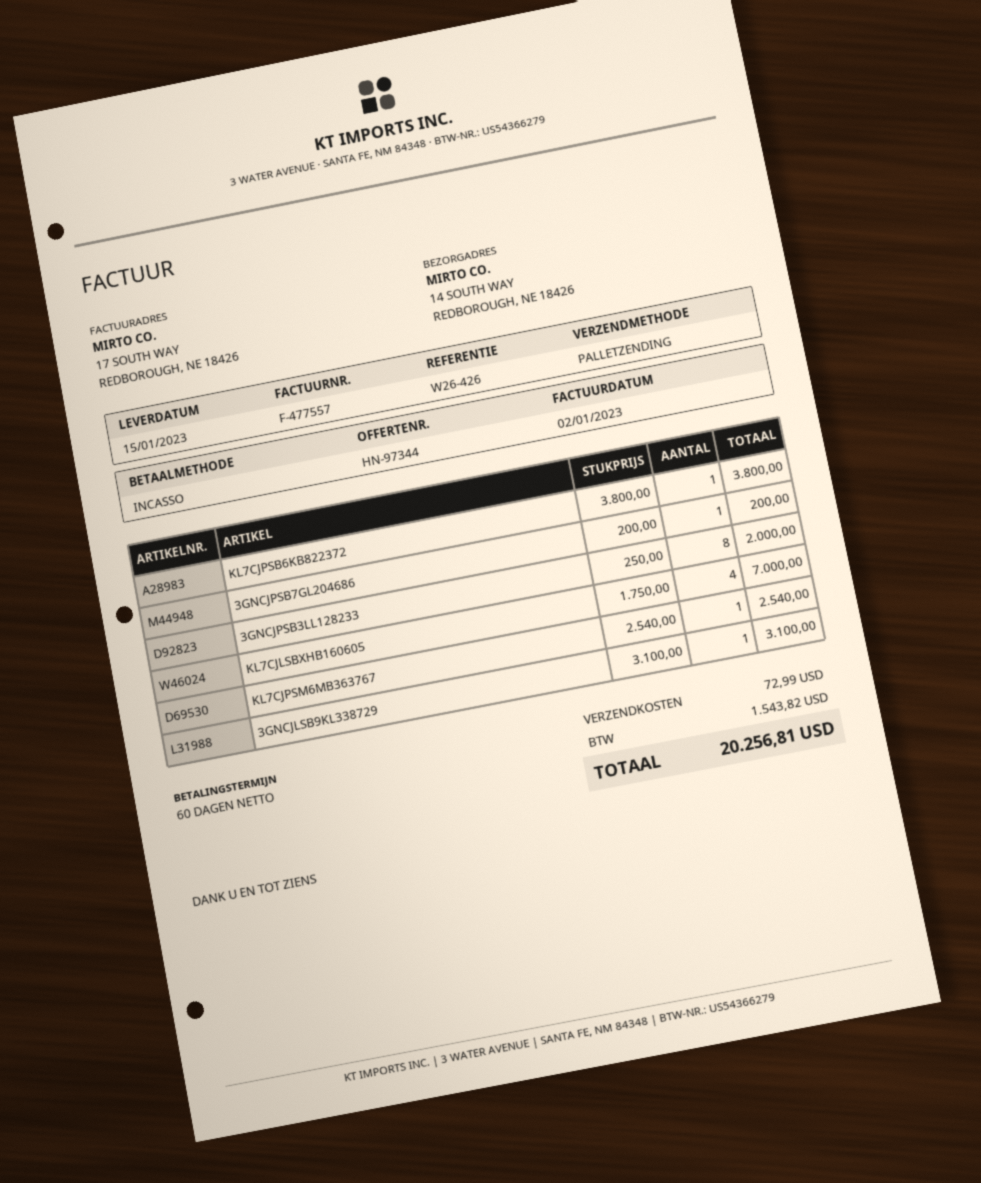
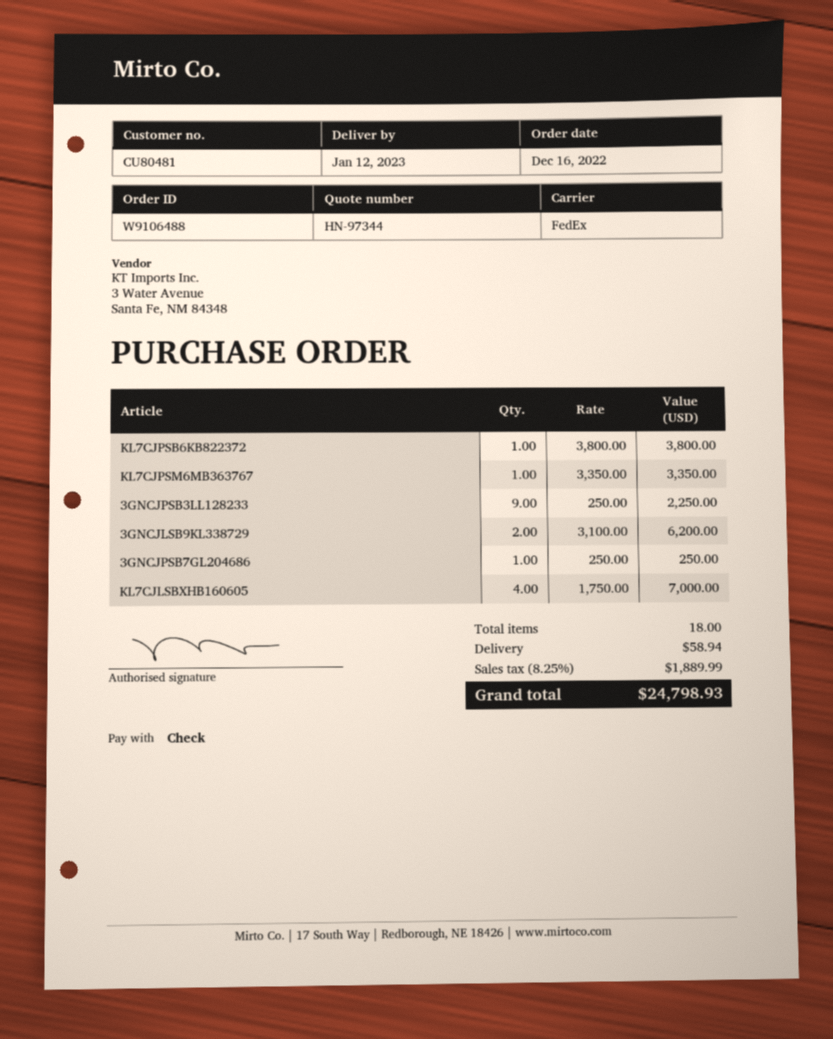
delivery date: 2023-01-15 -> 2023-01-12
payment method: direct debit -> cheque
shipping method: pallet freight -> FedEx
3GNCJPSB7GL204686: 1 x 200.00 = 200.00 -> 1 x 250.00 = 250.00
3GNCJPSB3LL128233: 8 x 250.00 = 2000.00 -> 9 x 250.00 = 2250.00
KL7CJPSM6MB363767: 1 x 2540.00 = 2540.00 -> 1 x 3350.00 = 3350.00
3GNCJLSB9KL338729: 1 x 3100.00 = 3100.00 -> 2 x 3100.00 = 6200.00
shipping: 72.99 -> 58.94
tax: 1543.82 -> 1889.99
total: 20256.81 -> 24798.93

